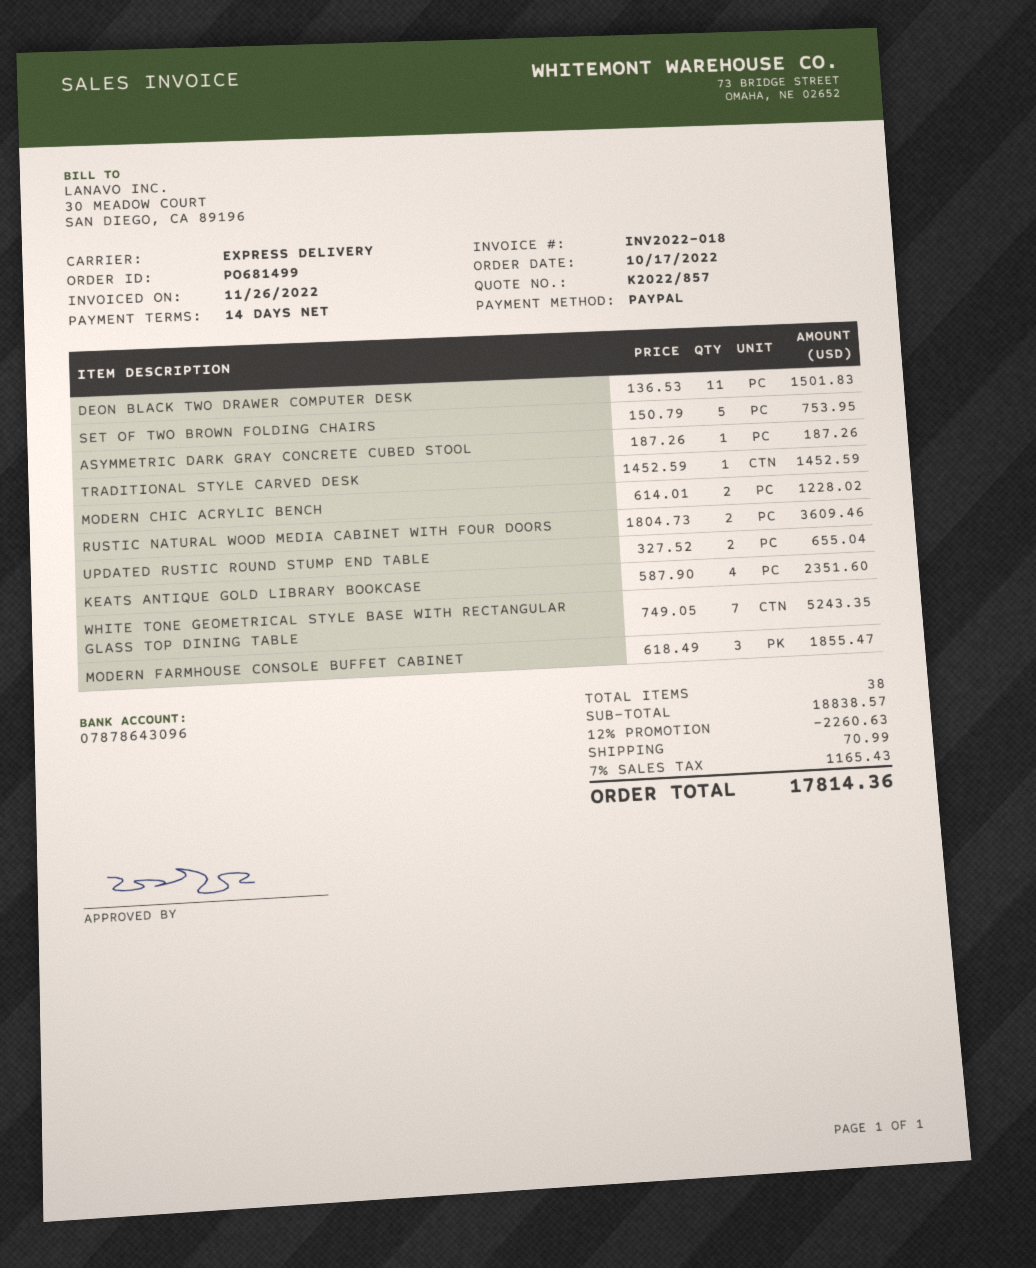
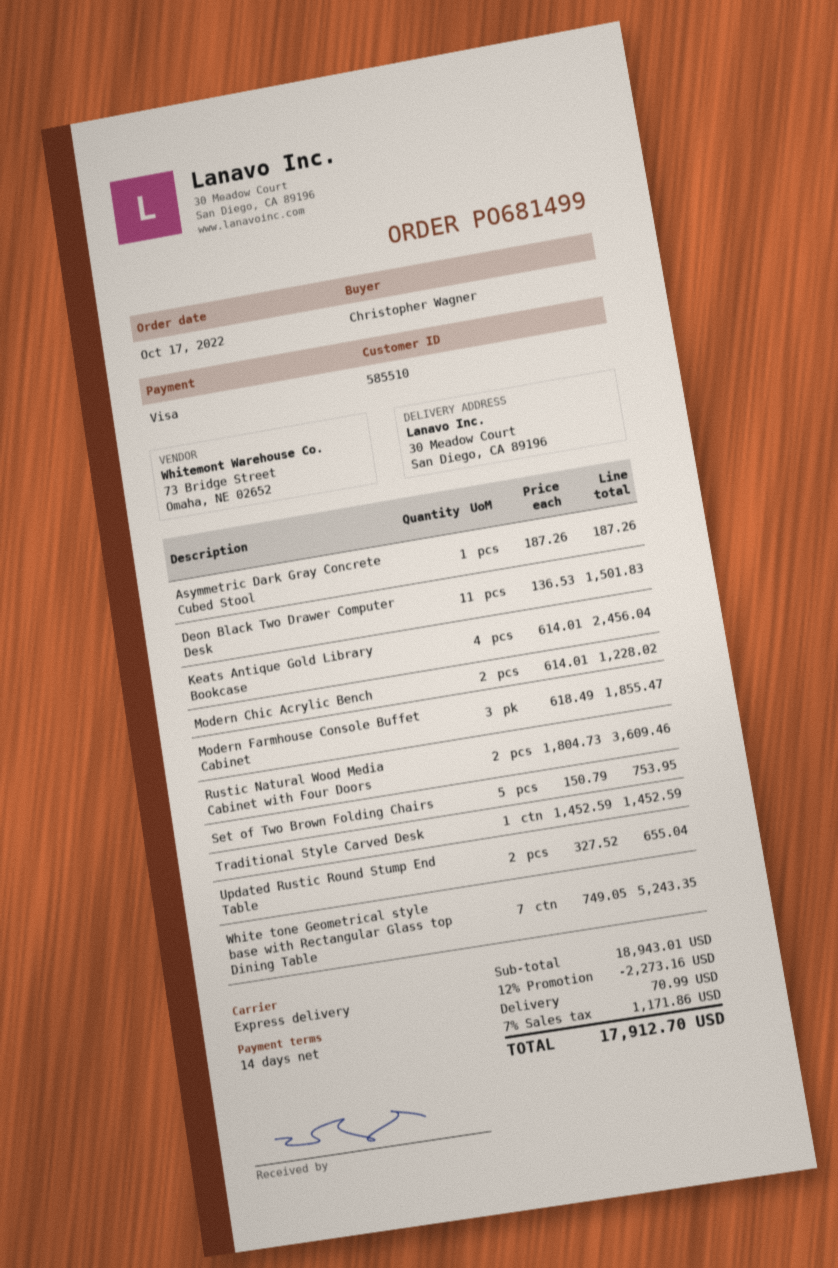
payment method: PayPal -> Visa
KEATS ANTIQUE GOLD LIBRARY BOOKCASE: 4 x 587.90 = 2351.60 -> 4 x 614.01 = 2456.04
subtotal: 18838.57 -> 18943.01
discount: 12% = 2260.63 -> 12% = 2273.16
tax: 7% = 1165.43 -> 7% = 1171.86
total: 17814.36 -> 17912.70

